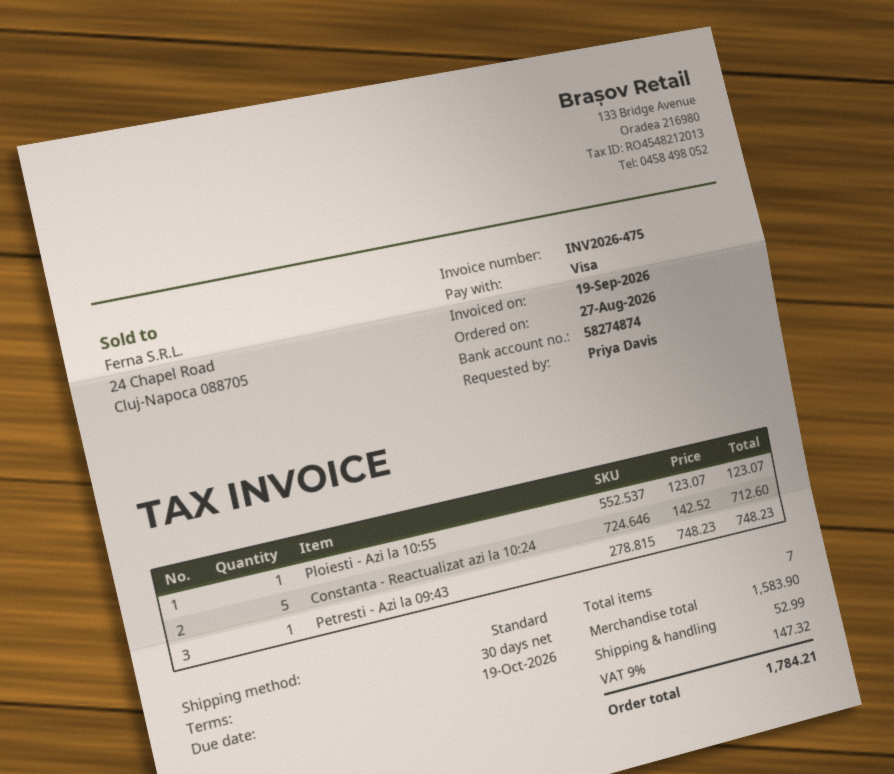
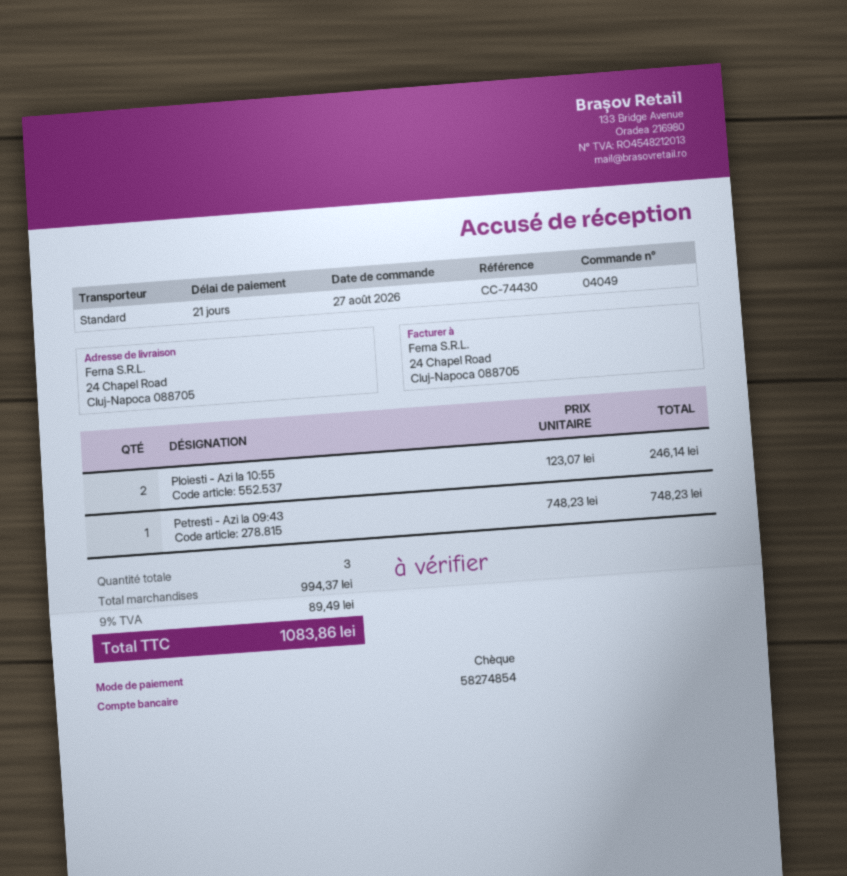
payment terms: 30 days -> 21 days
payment method: Visa -> cheque
bank account: 58274874 -> 58274854
Ploiesti - Azi la 10:55: 1 x 123.07 = 123.07 -> 2 x 123.07 = 246.14
Constanta - Reactualizat azi la 10:24: 5 x 142.52 = 712.60 -> none
total quantity: 7 -> 3
subtotal: 1583.90 -> 994.37
shipping: 52.99 -> none
tax: 9% = 147.32 -> 9% = 89.49
total: 1784.21 -> 1083.86

